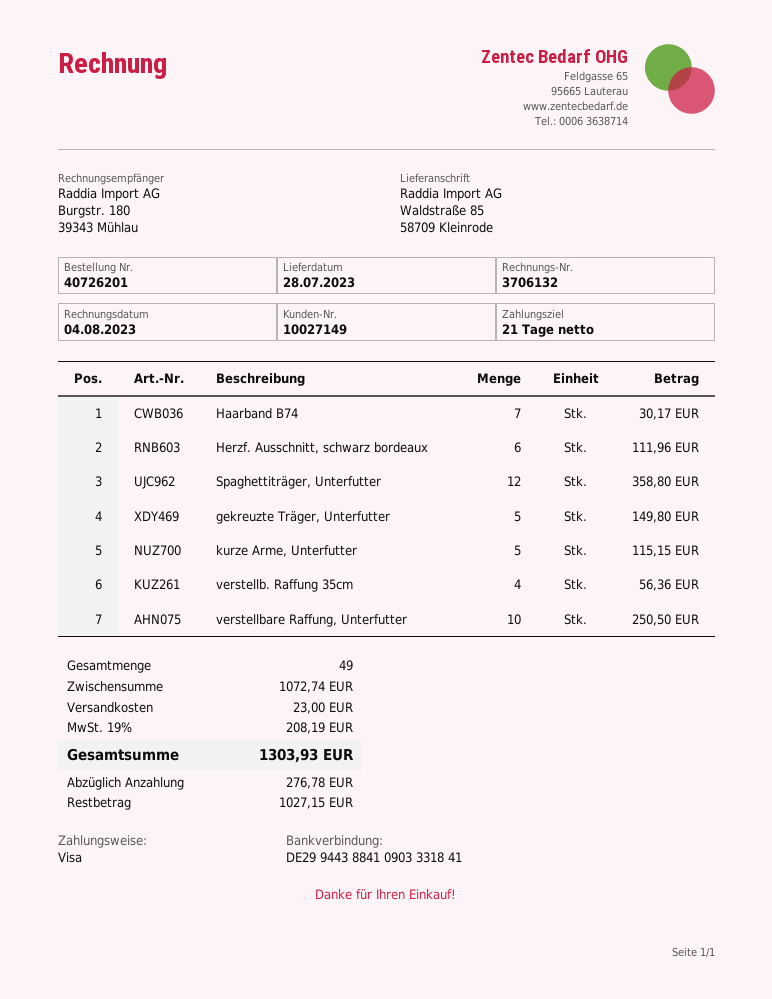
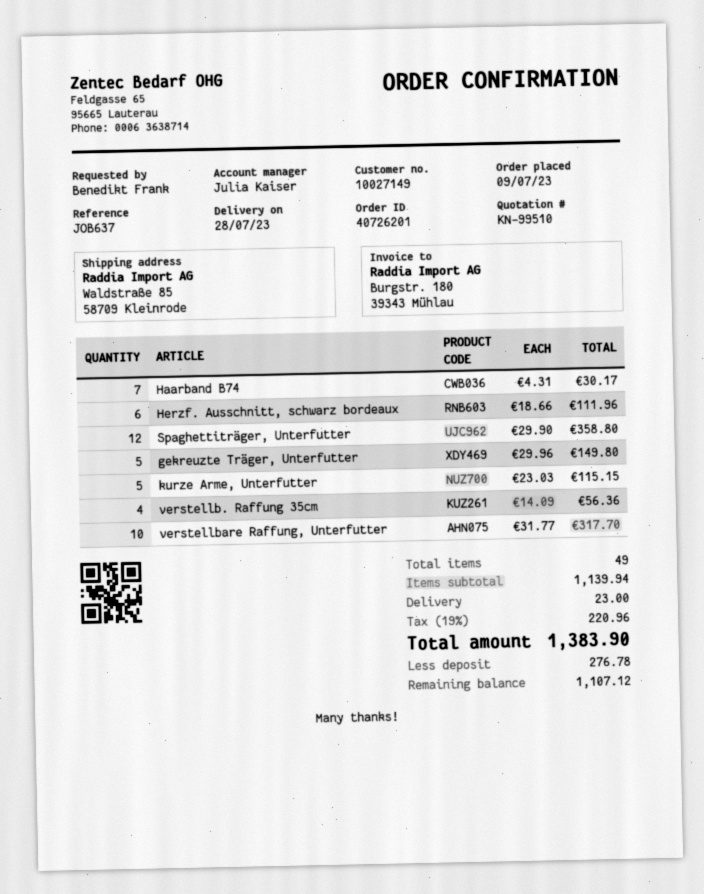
verstellbare Raffung, Unterfutter: 10 for 250.50 -> 10 for 317.70
subtotal: 1072.74 -> 1139.94
tax: 19% = 208.19 -> 19% = 220.96
total: 1303.93 -> 1383.90
balance: 1027.15 -> 1107.12

